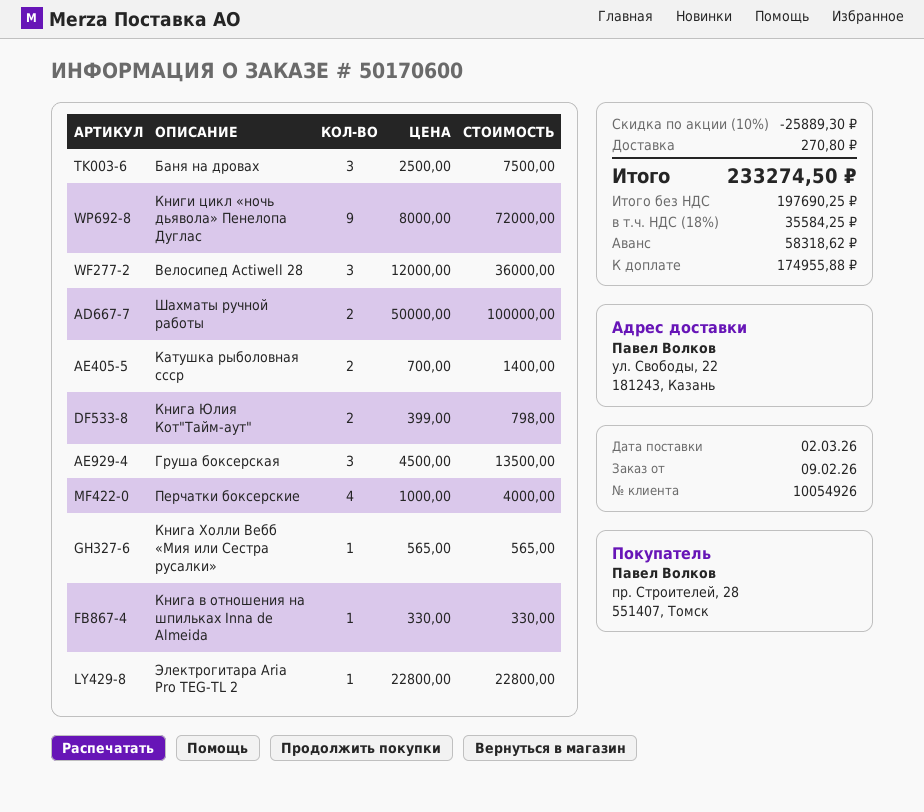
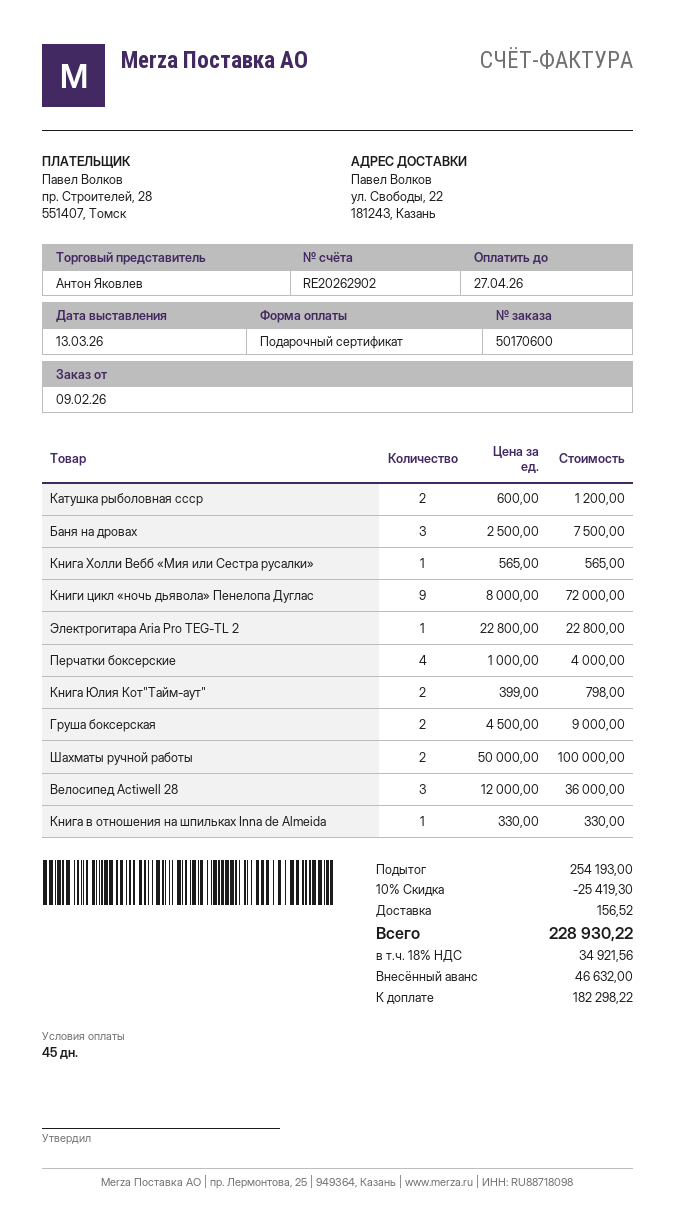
Катушка рыболовная ссср: 2 x 700.00 = 1400.00 -> 2 x 600.00 = 1200.00
Груша боксерская: 3 x 4500.00 = 13500.00 -> 2 x 4500.00 = 9000.00
discount: 10% = 25889.30 -> 10% = 25419.30
shipping: 270.80 -> 156.52
tax: 18% = 35584.25 -> 18% = 34921.56
total: 233274.50 -> 228930.22
deposit: 58318.62 -> 46632.00
balance: 174955.88 -> 182298.22

